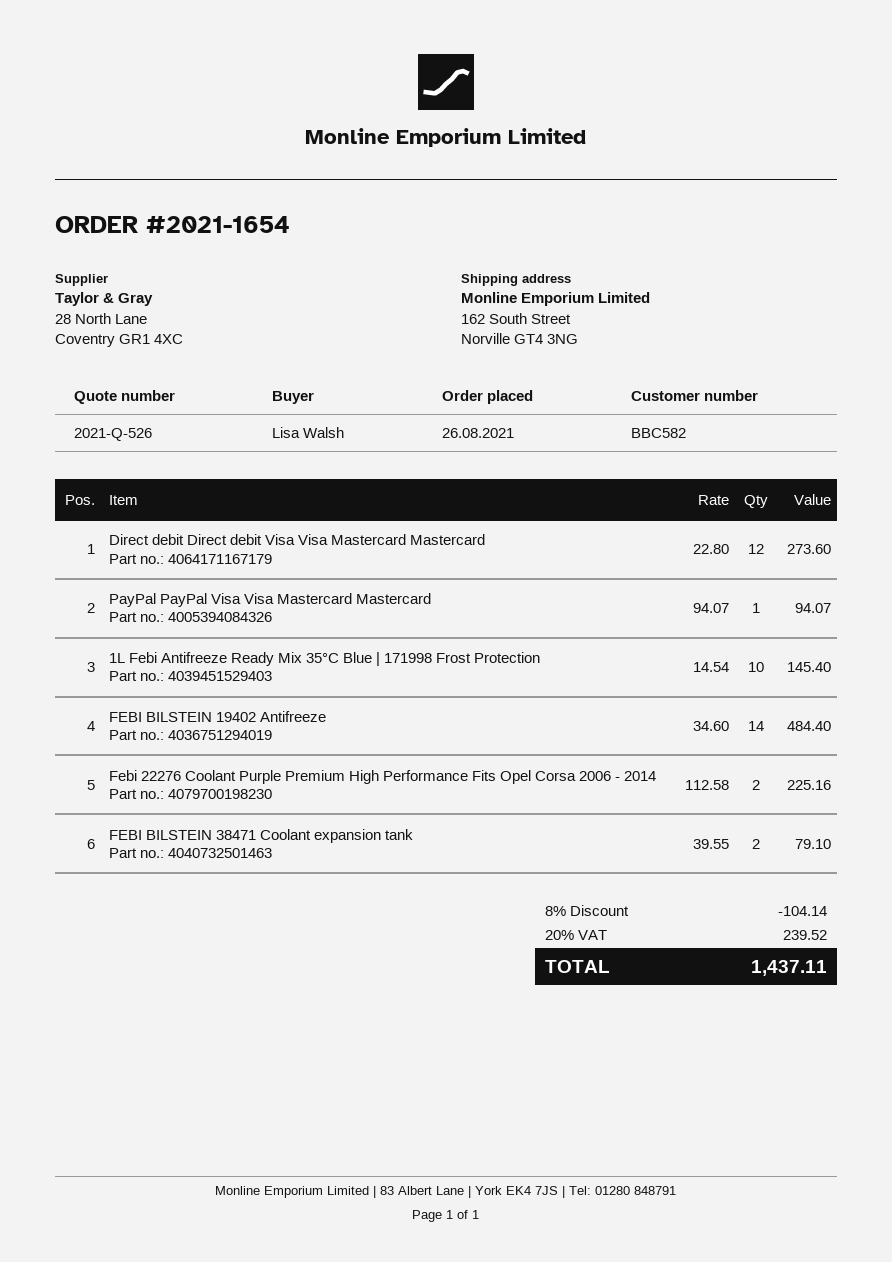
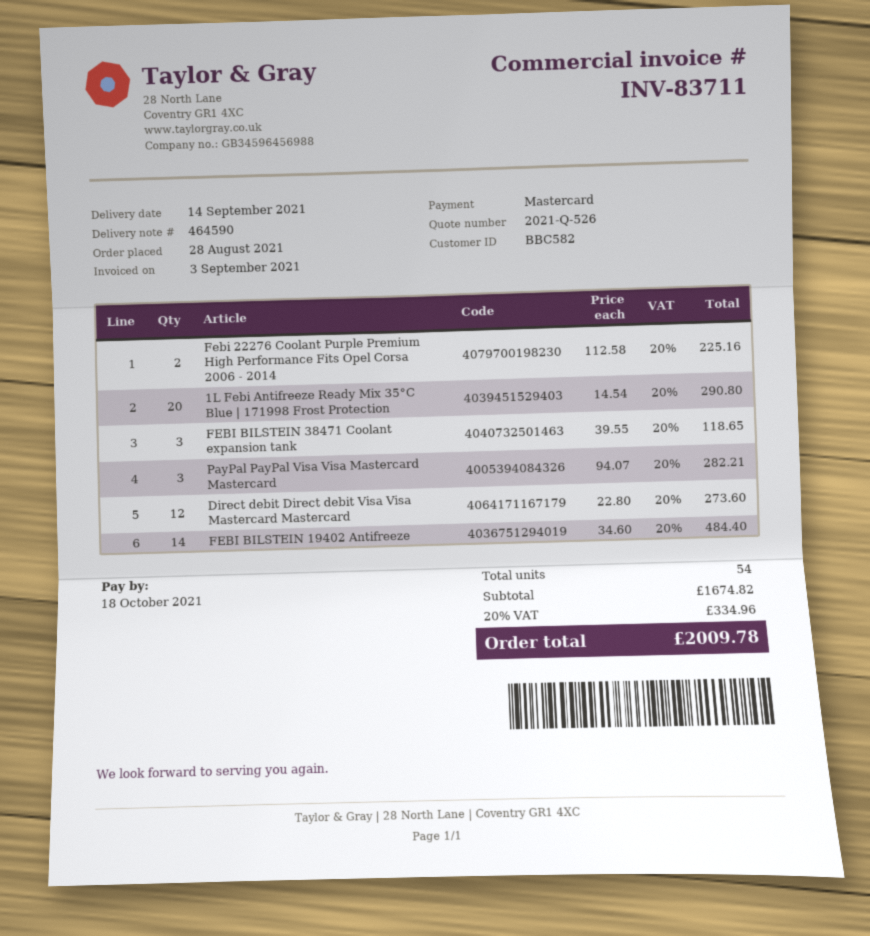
order date: 2021-08-26 -> 2021-08-28
PayPal PayPal Visa Visa Mastercard Mastercard: 1 x 94.07 = 94.07 -> 3 x 94.07 = 282.21
1L Febi Antifreeze Ready Mix 35°C Blue | 171998 Frost Protection: 10 x 14.54 = 145.40 -> 20 x 14.54 = 290.80
FEBI BILSTEIN 38471 Coolant expansion tank: 2 x 39.55 = 79.10 -> 3 x 39.55 = 118.65
discount: 8% = 104.14 -> none
tax: 20% = 239.52 -> 20% = 334.96
total: 1437.11 -> 2009.78

